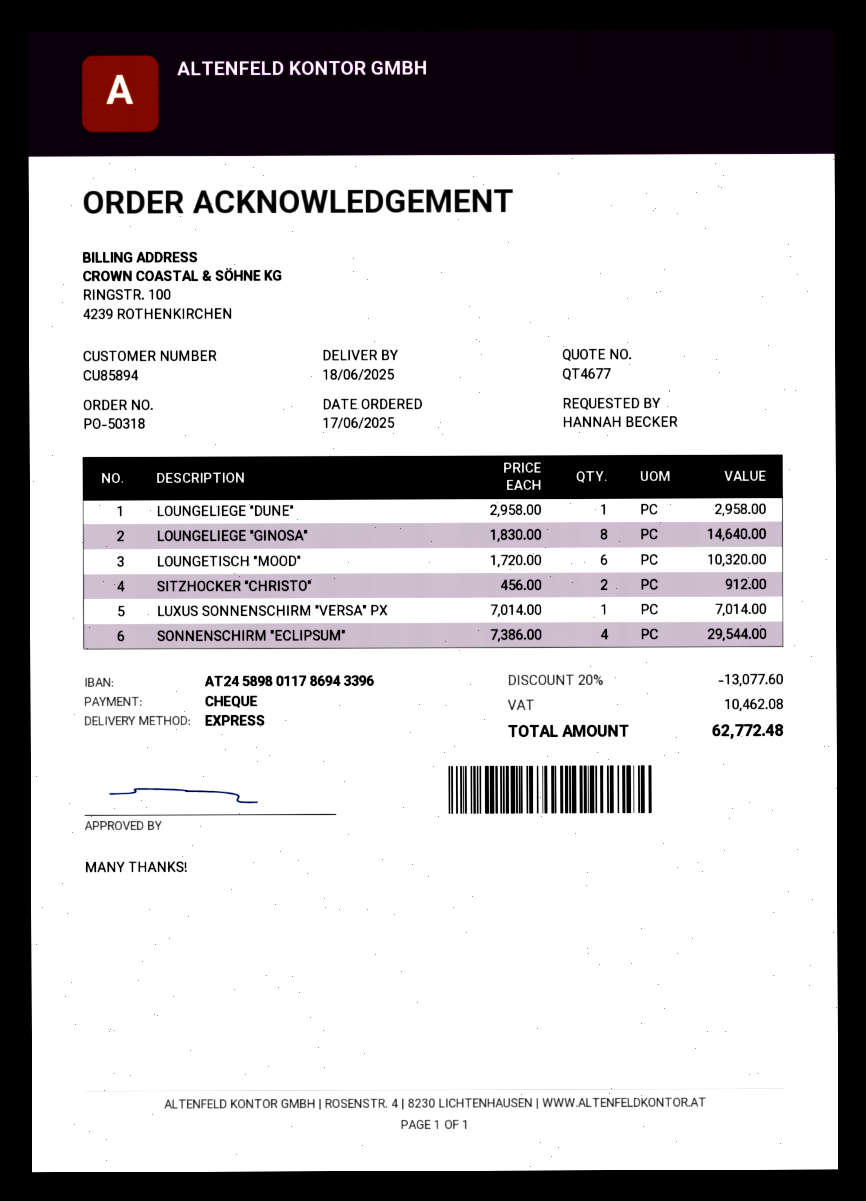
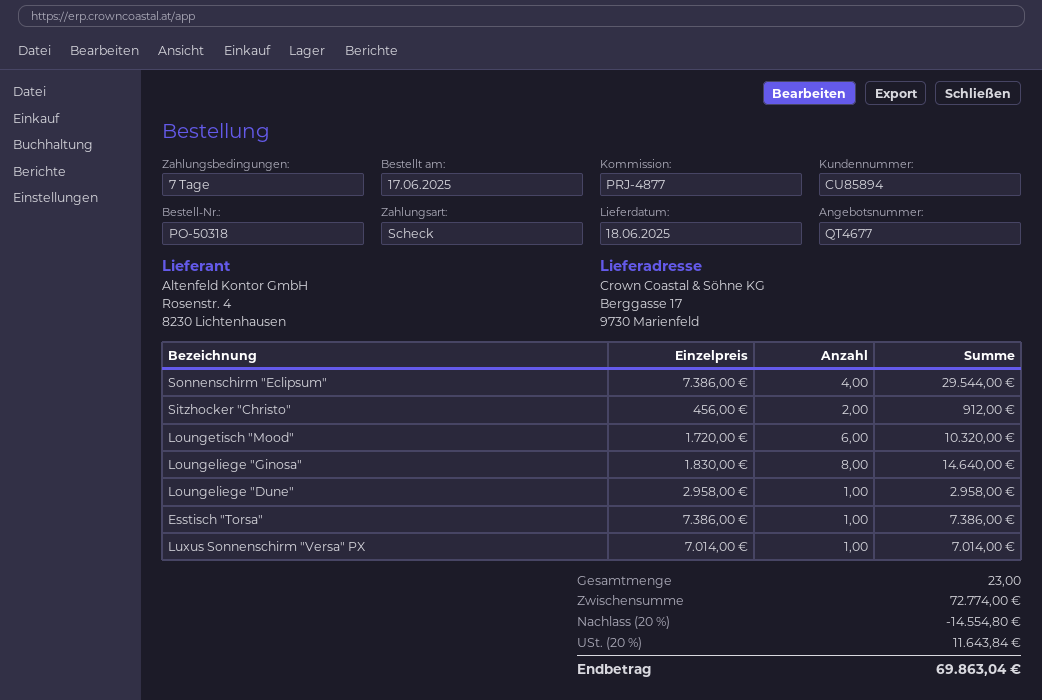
Esstisch "Torsa": none -> 1 x 7386.00 = 7386.00
discount: 20% = 13077.60 -> 20% = 14554.80
tax: 10462.08 -> 11643.84
total: 62772.48 -> 69863.04

